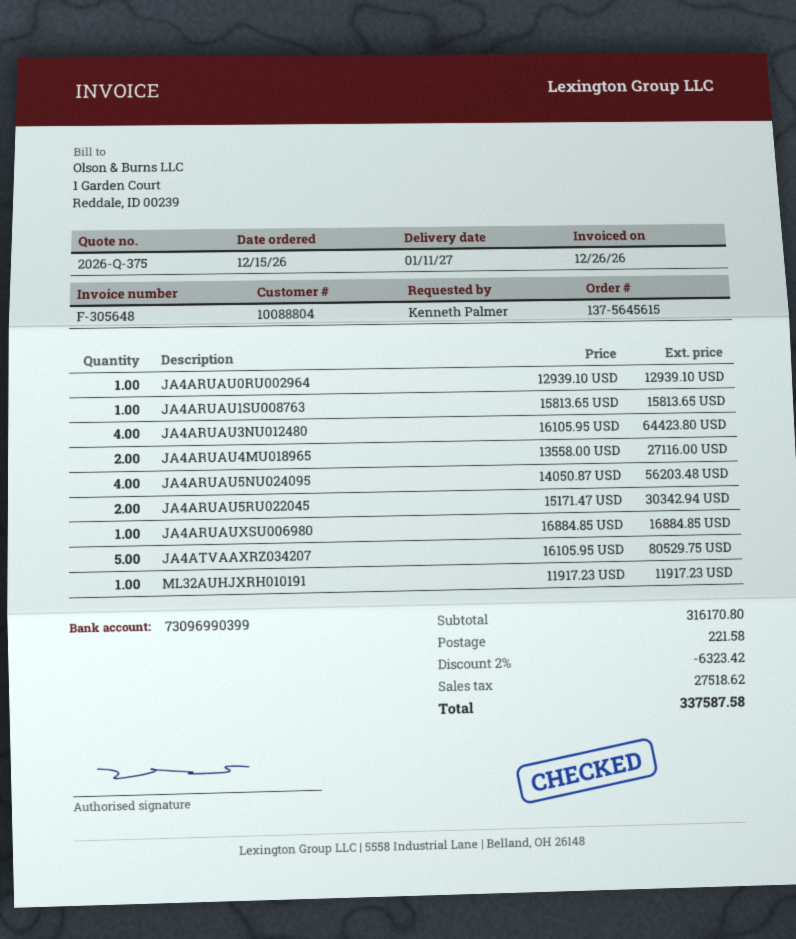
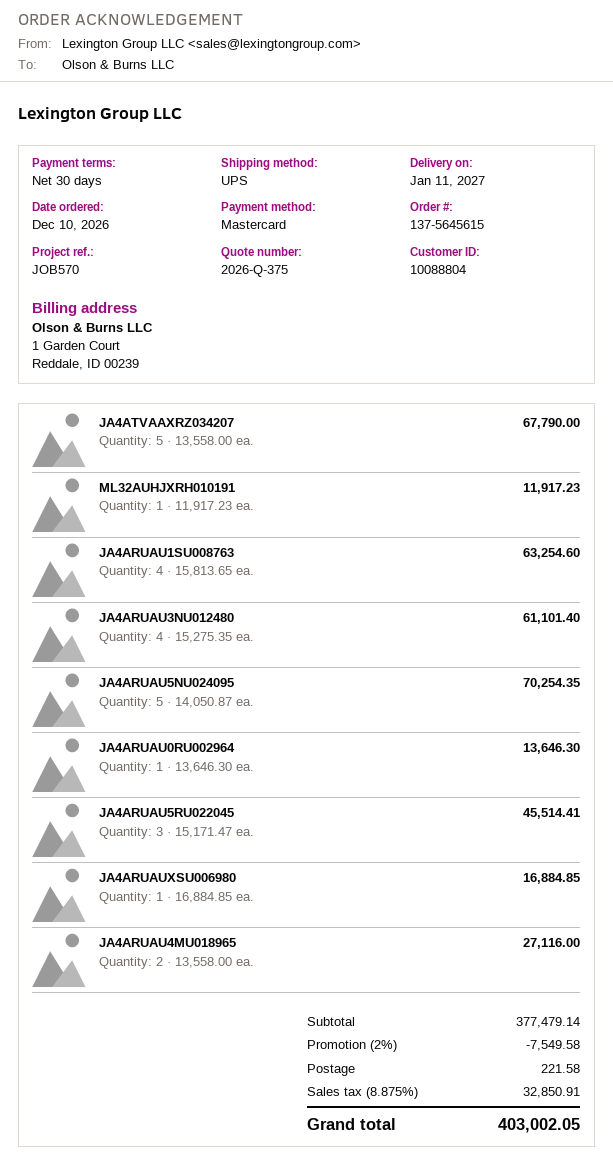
order date: 2026-12-15 -> 2026-12-10
JA4ARUAU0RU002964: 1 x 12939.10 = 12939.10 -> 1 x 13646.30 = 13646.30
JA4ARUAU1SU008763: 1 x 15813.65 = 15813.65 -> 4 x 15813.65 = 63254.60
JA4ARUAU3NU012480: 4 x 16105.95 = 64423.80 -> 4 x 15275.35 = 61101.40
JA4ARUAU5NU024095: 4 x 14050.87 = 56203.48 -> 5 x 14050.87 = 70254.35
JA4ARUAU5RU022045: 2 x 15171.47 = 30342.94 -> 3 x 15171.47 = 45514.41
JA4ATVAAXRZ034207: 5 x 16105.95 = 80529.75 -> 5 x 13558.00 = 67790.00
subtotal: 316170.80 -> 377479.14
discount: 2% = 6323.42 -> 2% = 7549.58
tax: 27518.62 -> 32850.91
total: 337587.58 -> 403002.05

